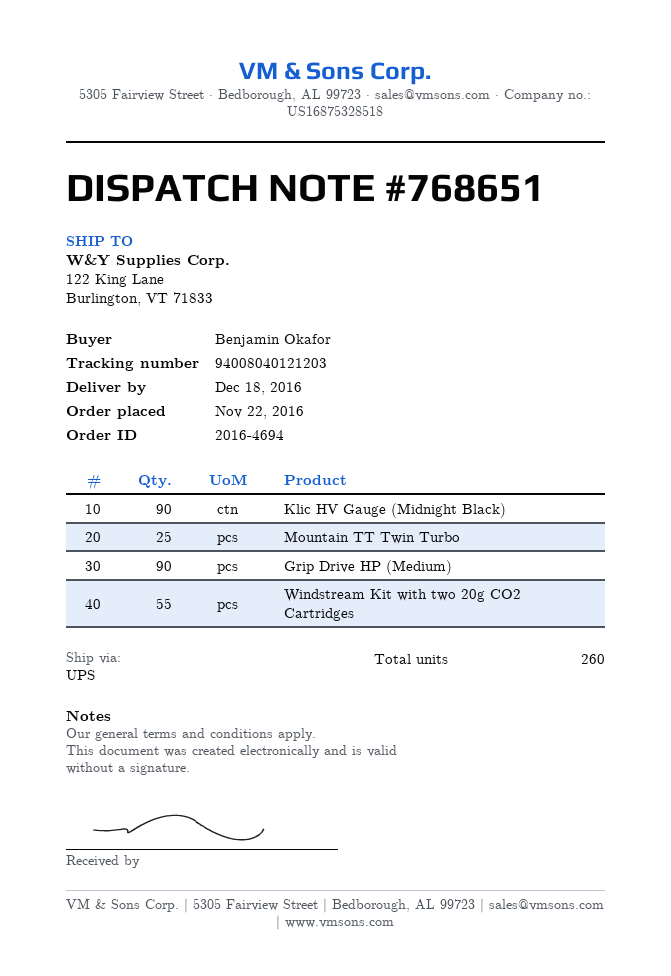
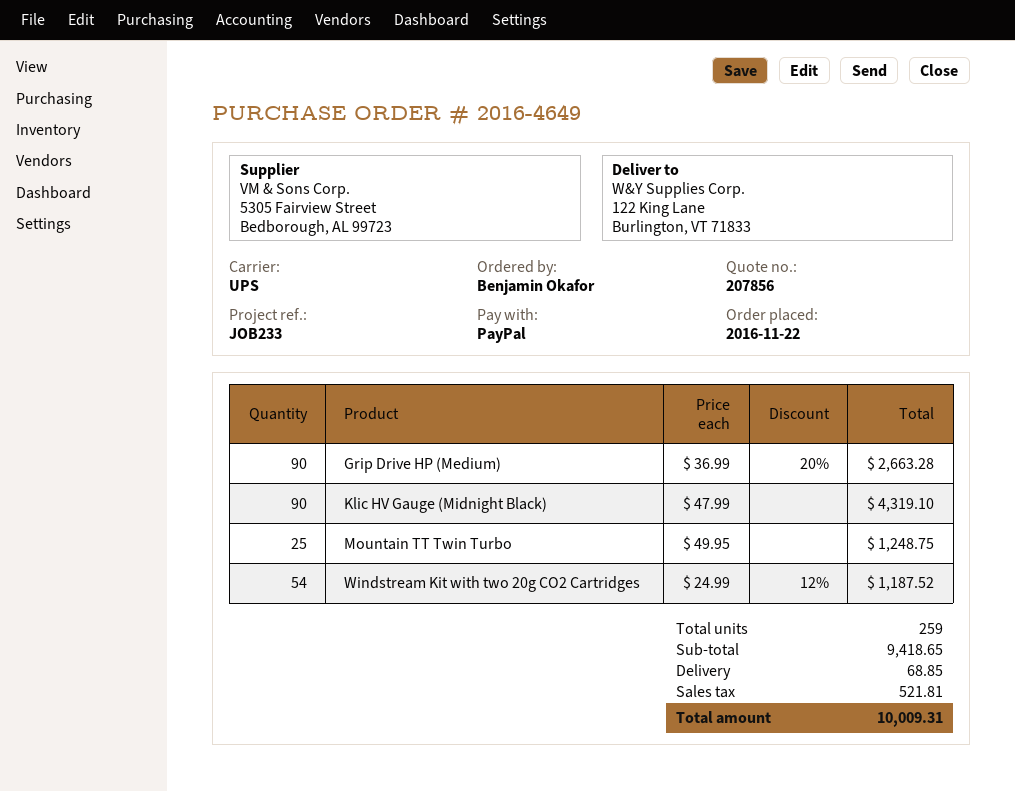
order number: 2016-4694 -> 2016-4649
Windstream Kit with two 20g CO2 Cartridges: 55 -> 54
total quantity: 260 -> 259

